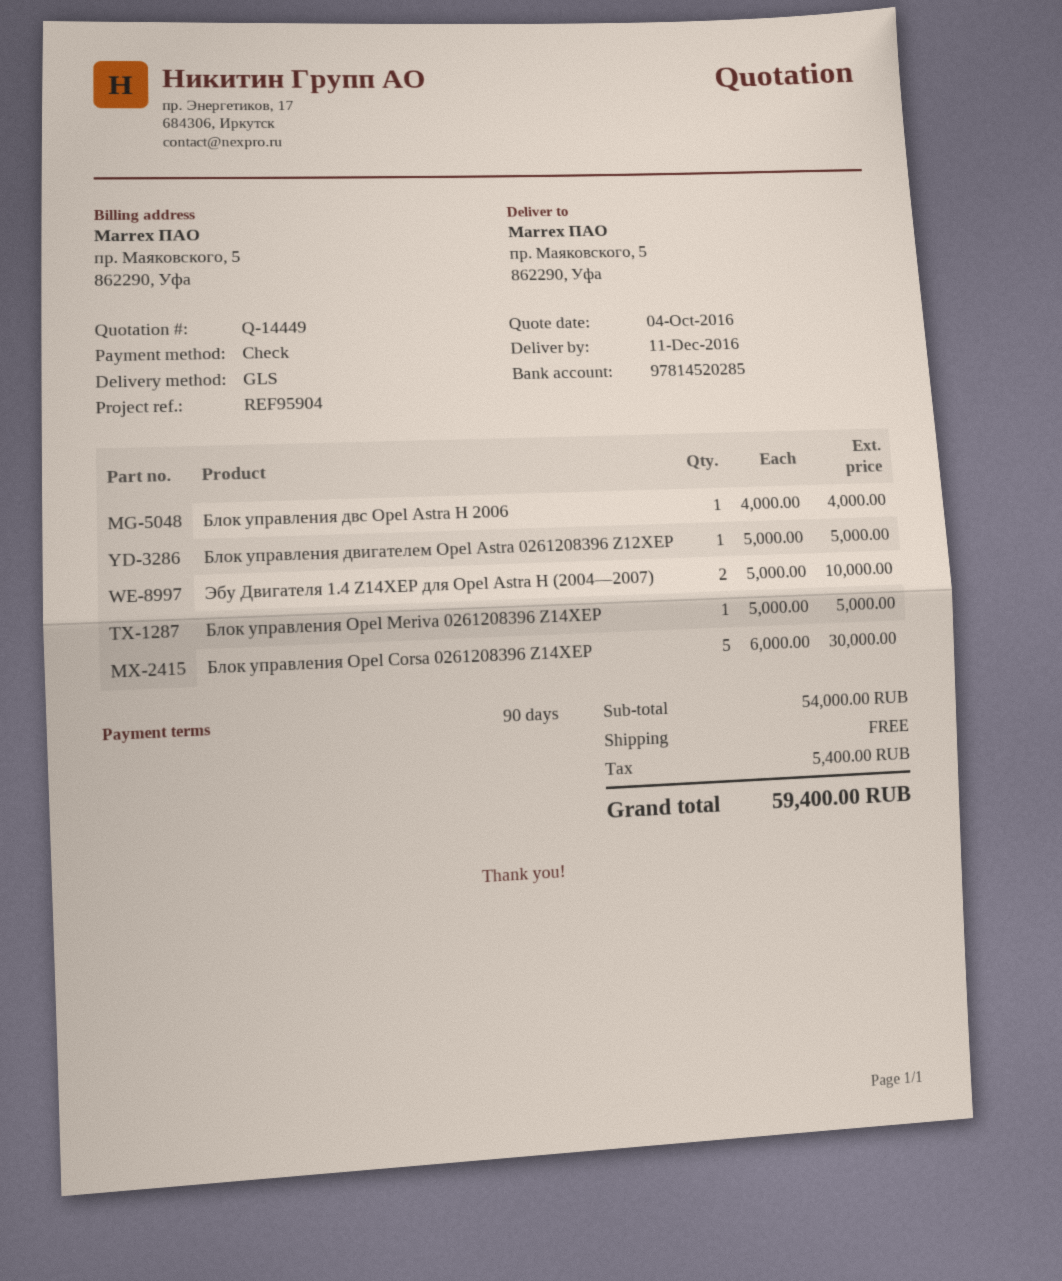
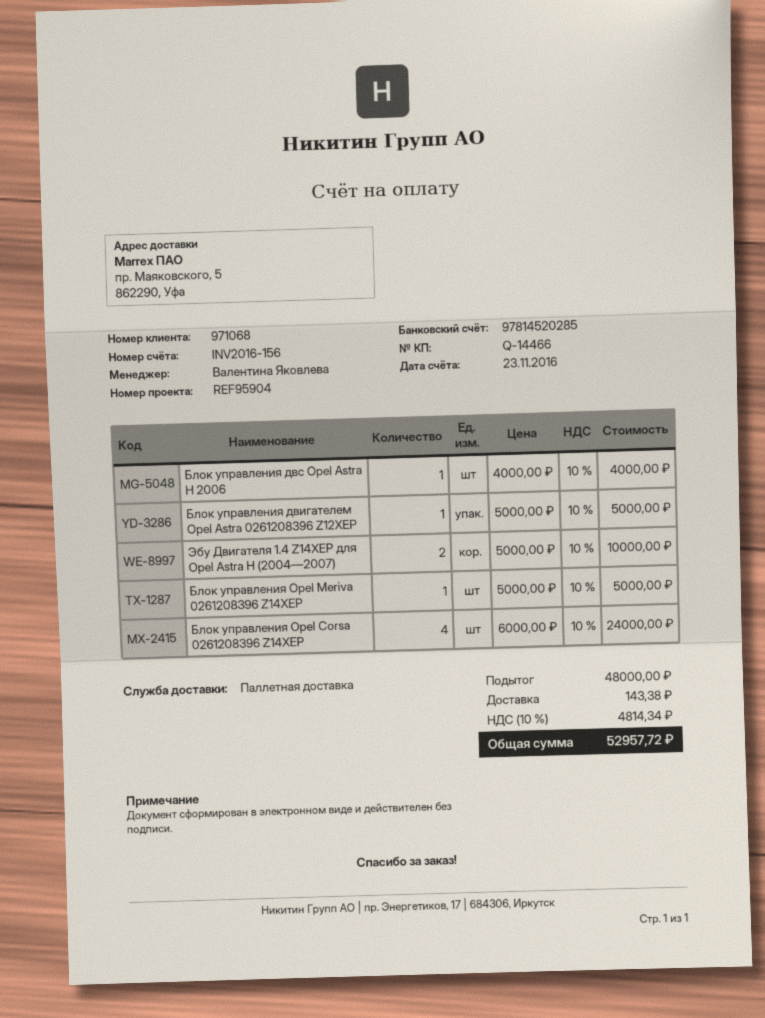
quote number: Q-14449 -> Q-14466
shipping method: GLS -> pallet freight
Блок управления Opel Corsa 0261208396 Z14XEP: 5 x 6000.00 = 30000.00 -> 4 x 6000.00 = 24000.00
subtotal: 54000.00 -> 48000.00
shipping: 0.00 -> 143.38
tax: 5400.00 -> 4814.34
total: 59400.00 -> 52957.72

